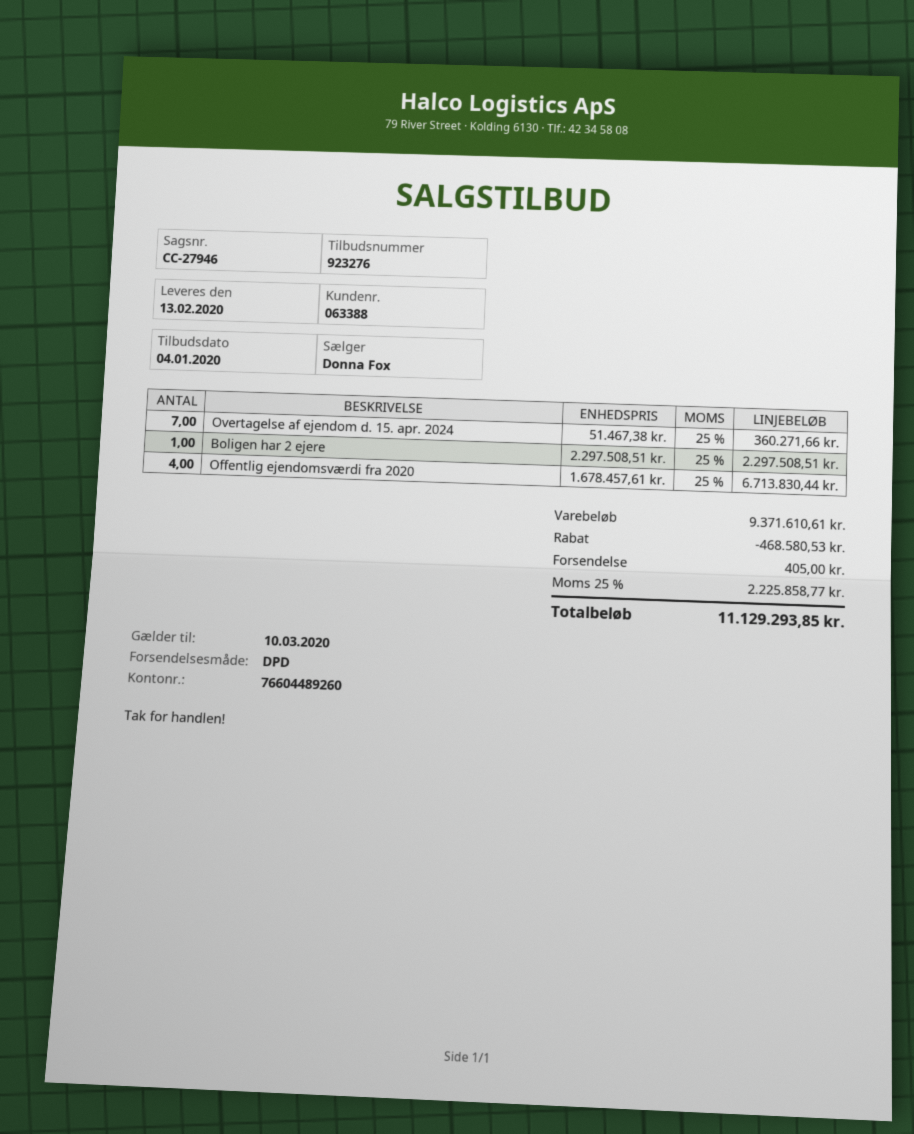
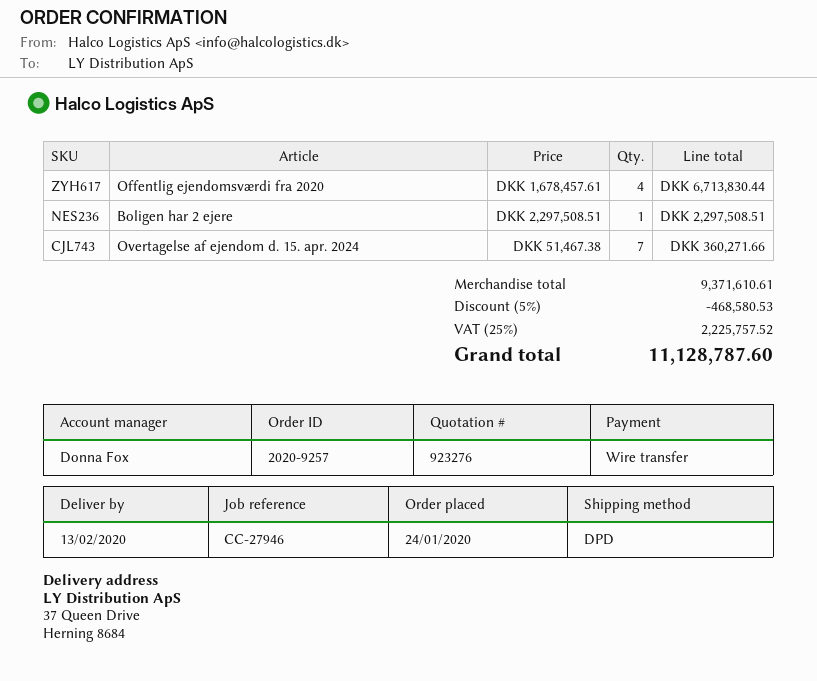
shipping: 405.00 -> none
tax: 25% = 2225858.77 -> 25% = 2225757.52
total: 11129293.85 -> 11128787.60

